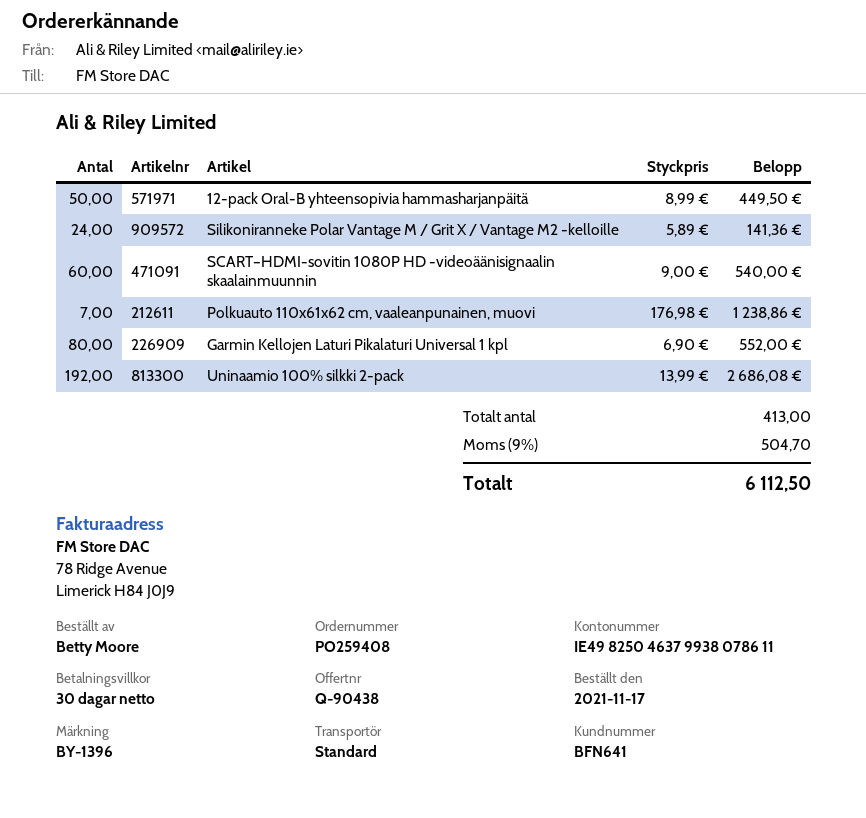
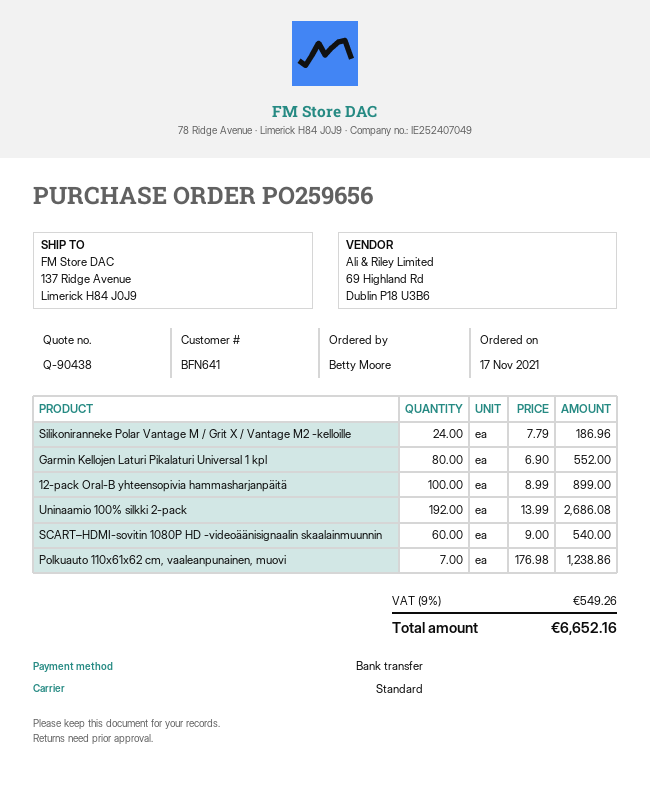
order number: PO259408 -> PO259656
12-pack Oral-B yhteensopivia hammasharjanpäitä: 50 x 8.99 = 449.50 -> 100 x 8.99 = 899.00
Silikoniranneke Polar Vantage M / Grit X / Vantage M2 -kelloille: 24 x 5.89 = 141.36 -> 24 x 7.79 = 186.96
tax: 9% = 504.70 -> 9% = 549.26
total: 6112.50 -> 6652.16

